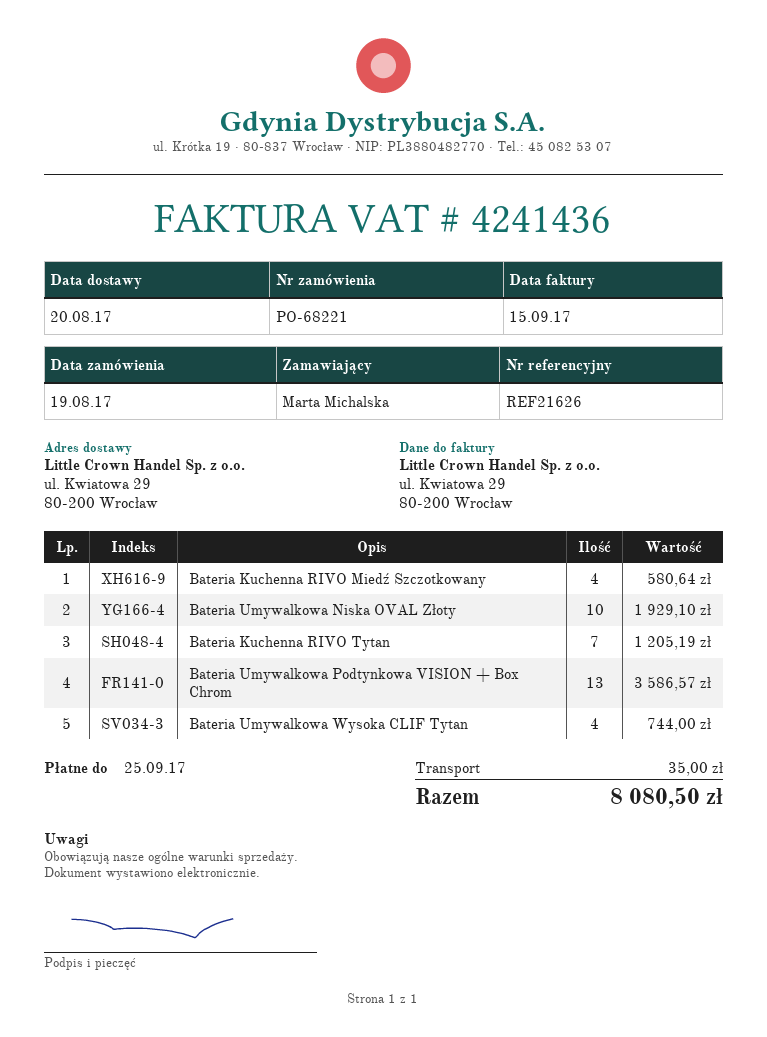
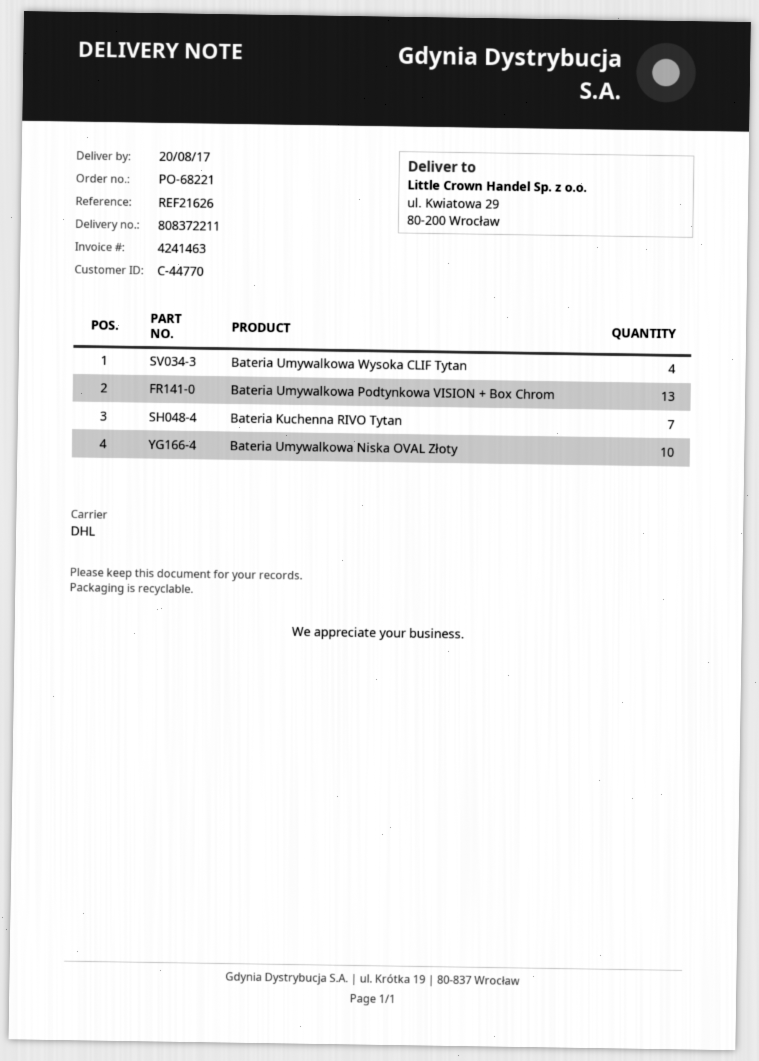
invoice number: 4241436 -> 4241463
Bateria Kuchenna RIVO Miedź Szczotkowany: 4 -> none

